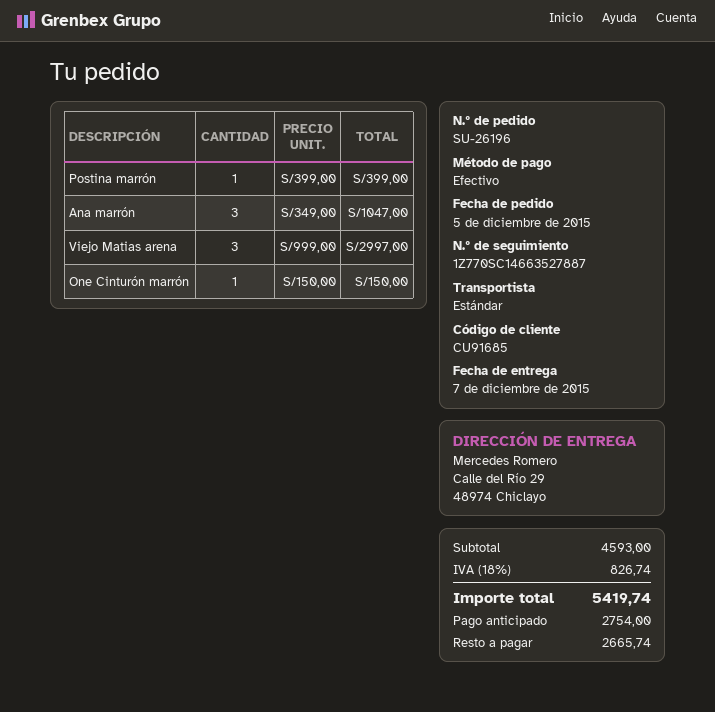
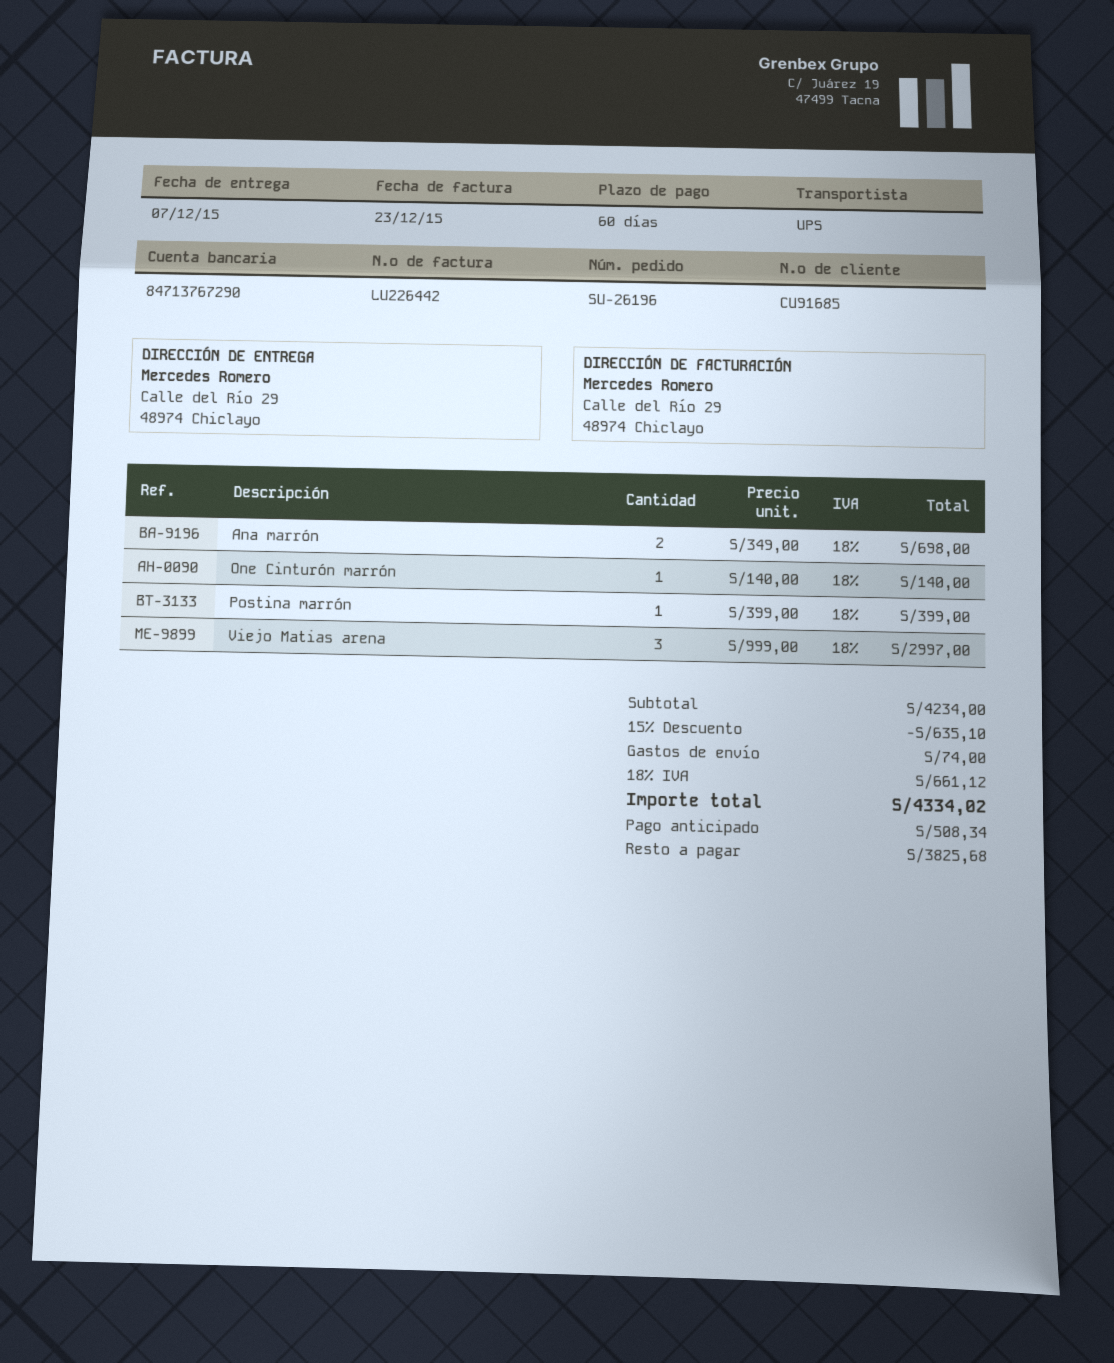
shipping method: standard -> UPS
Ana marrón: 3 x 349.00 = 1047.00 -> 2 x 349.00 = 698.00
One Cinturón marrón: 1 x 150.00 = 150.00 -> 1 x 140.00 = 140.00
subtotal: 4593.00 -> 4234.00
discount: none -> 15% = 635.10
shipping: none -> 74.00
tax: 18% = 826.74 -> 18% = 661.12
total: 5419.74 -> 4334.02
deposit: 2754.00 -> 508.34
balance: 2665.74 -> 3825.68

